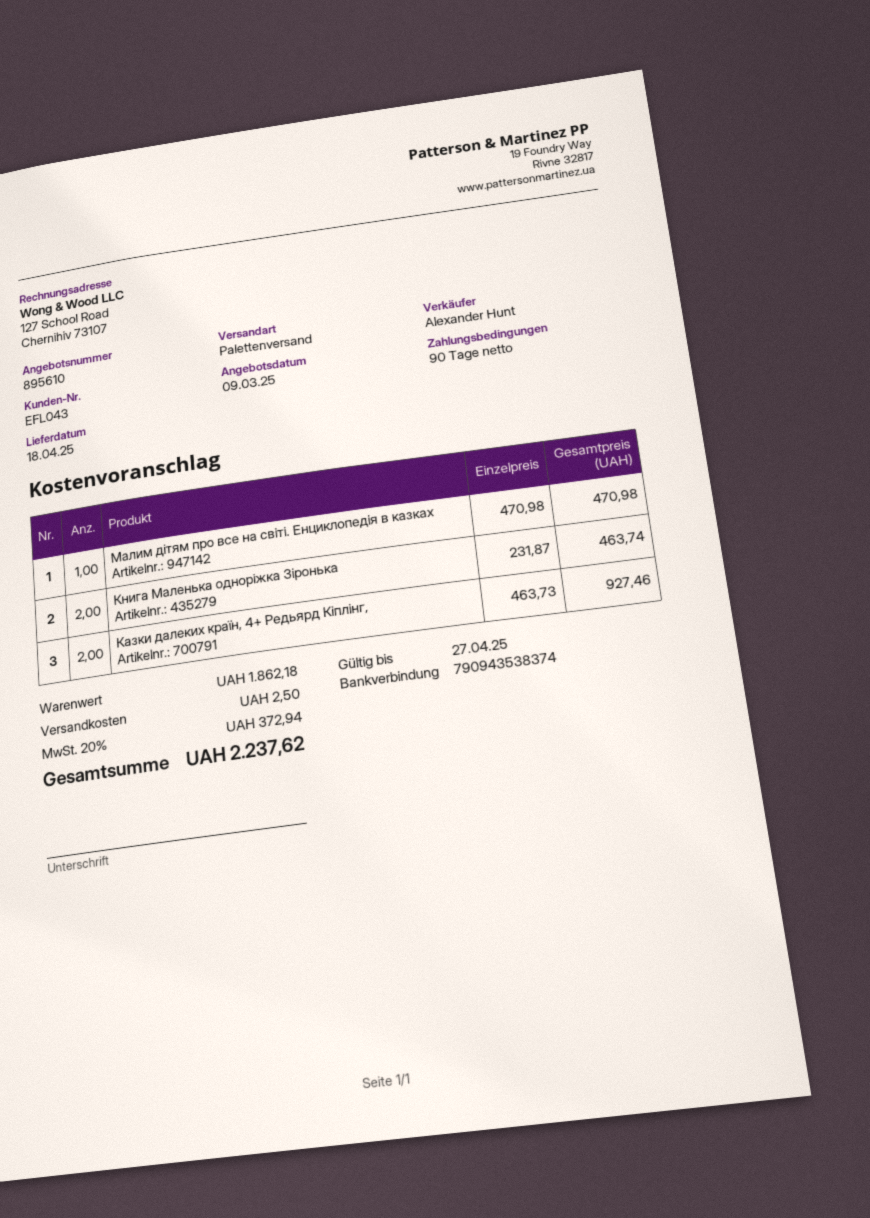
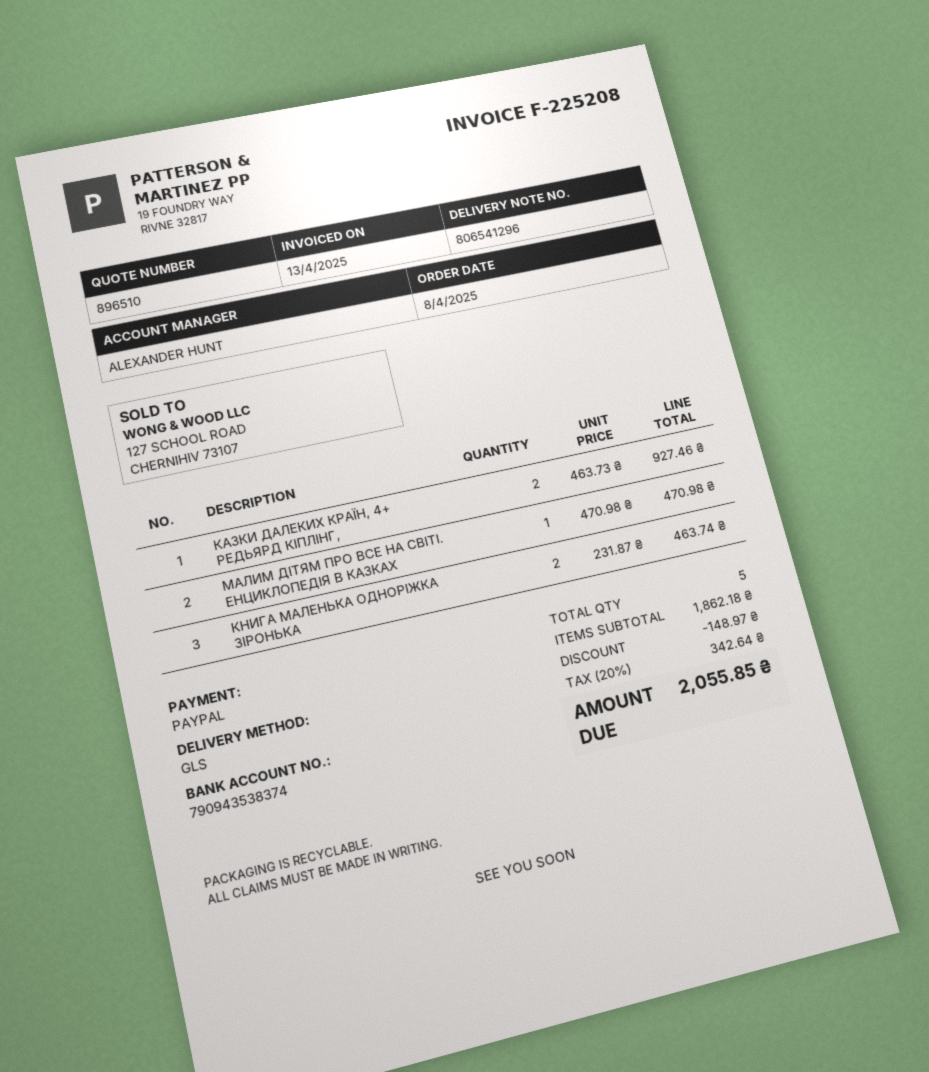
quote number: 895610 -> 896510
shipping method: pallet freight -> GLS
discount: none -> 148.97
shipping: 2.50 -> none
tax: 20% = 372.94 -> 20% = 342.64
total: 2237.62 -> 2055.85

